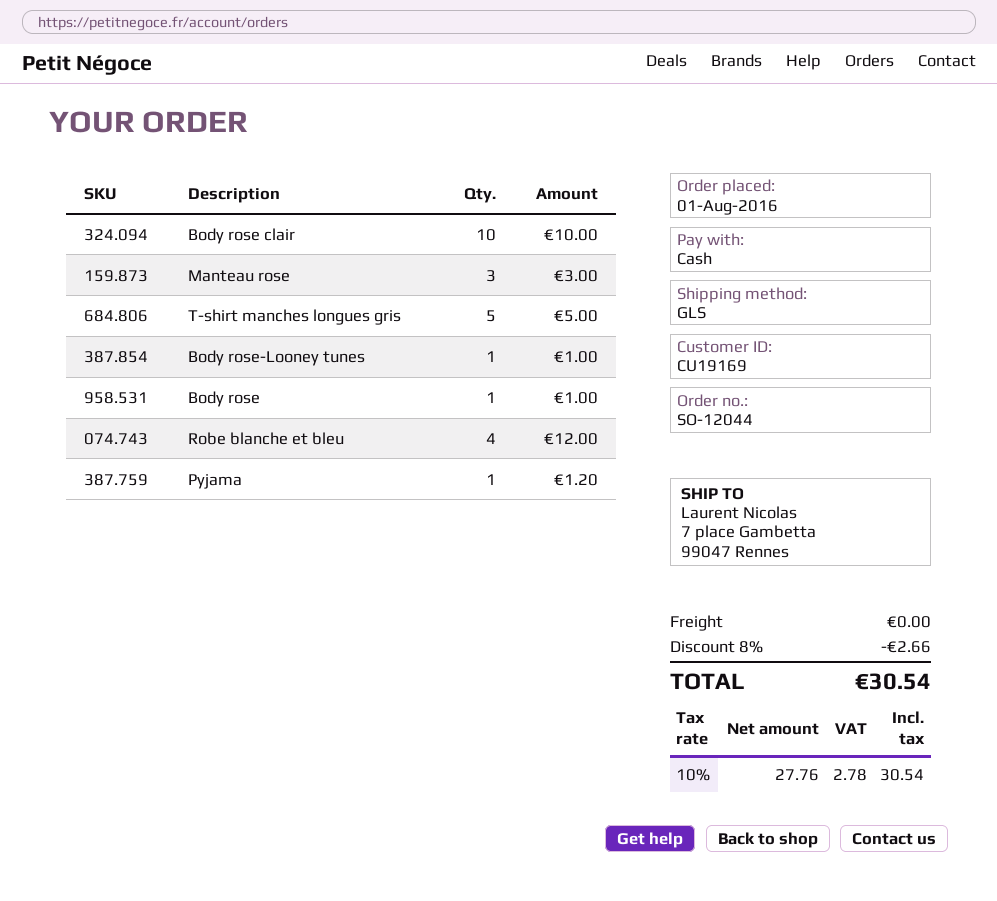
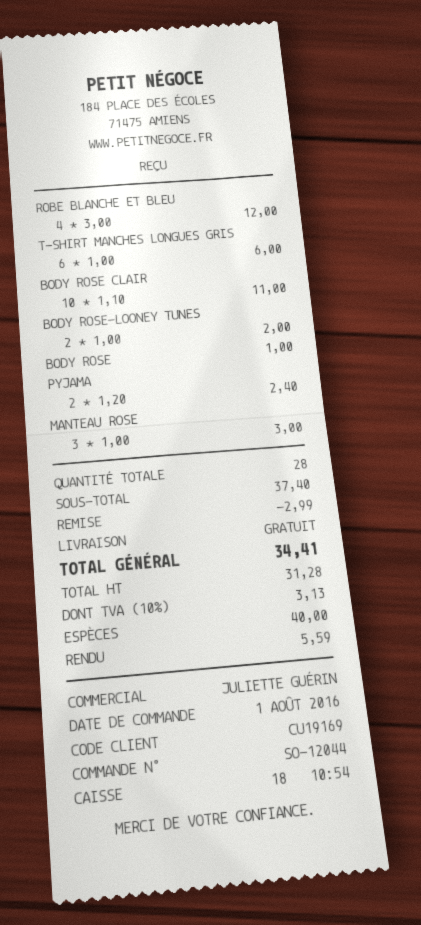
Body rose clair: 10 for 10.00 -> 10 for 11.00
T-shirt manches longues gris: 5 for 5.00 -> 6 for 6.00
Body rose-Looney tunes: 1 for 1.00 -> 2 for 2.00
Pyjama: 1 for 1.20 -> 2 for 2.40
discount: 2.66 -> 2.99
net: 27.76 -> 31.28
tax: 10% = 2.78 -> 10% = 3.13
total: 30.54 -> 34.41

